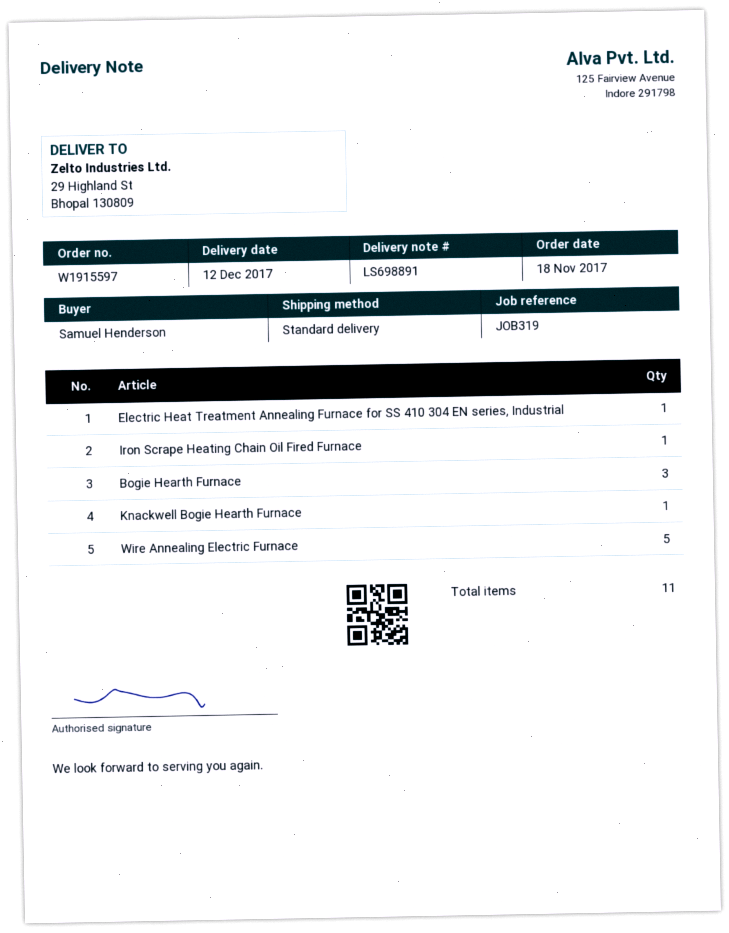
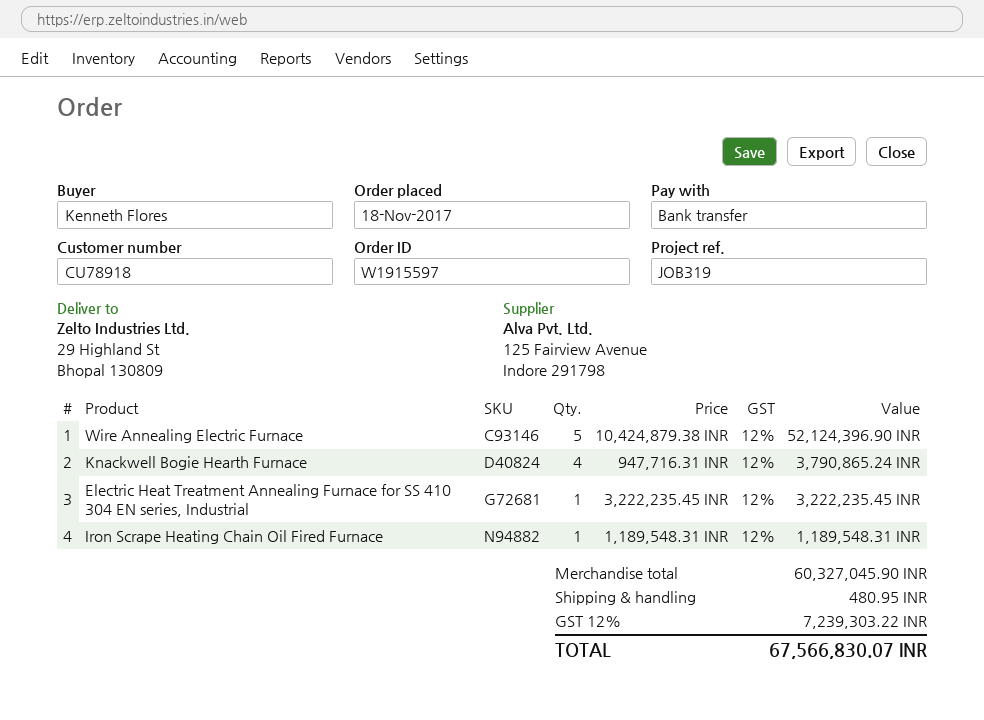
ordered by: Samuel Henderson -> Kenneth Flores
Bogie Hearth Furnace: 3 -> none
Knackwell Bogie Hearth Furnace: 1 -> 4

